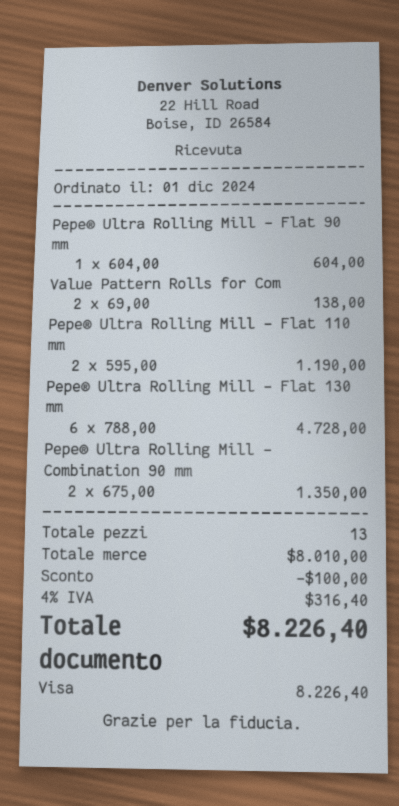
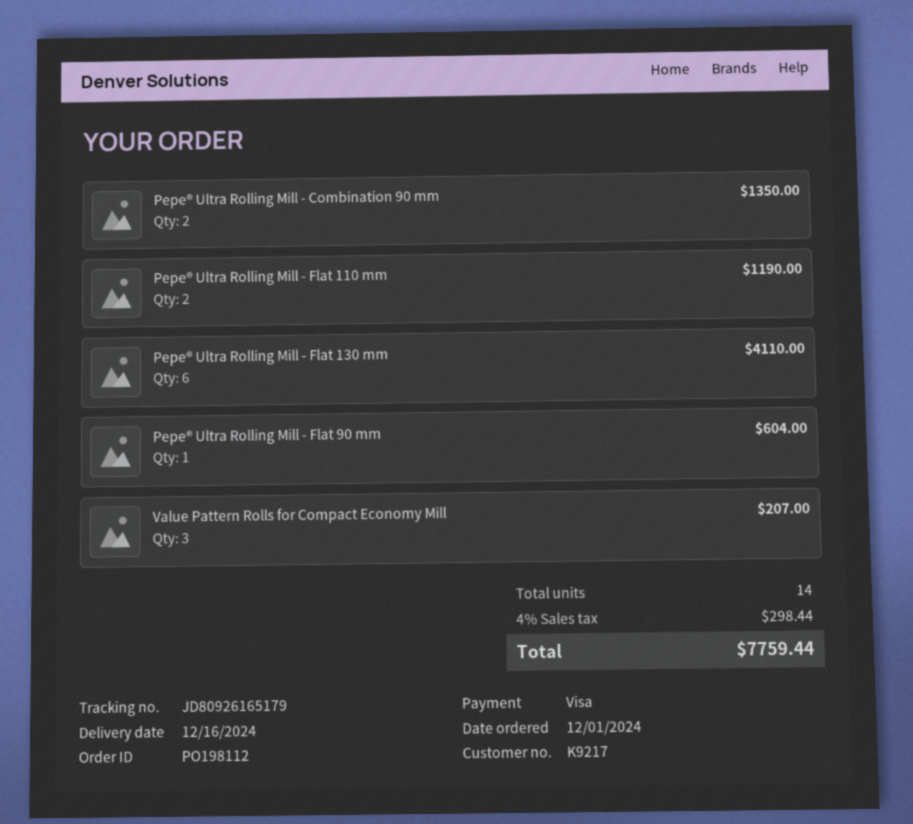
Value Pattern Rolls for Com: 2 for 138.00 -> 3 for 207.00
Pepe® Ultra Rolling Mill - Flat 130 mm: 6 for 4728.00 -> 6 for 4110.00
total quantity: 13 -> 14
discount: 100.00 -> none
tax: 4% = 316.40 -> 4% = 298.44
total: 8226.40 -> 7759.44

